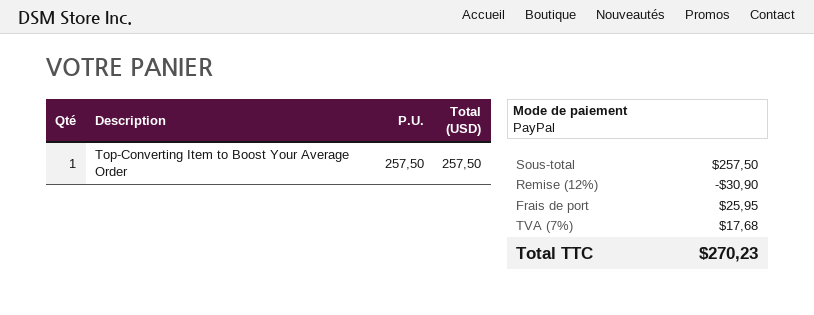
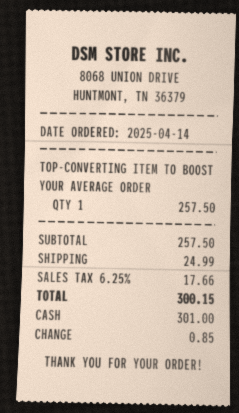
payment method: PayPal -> cash
discount: 12% = 30.90 -> none
shipping: 25.95 -> 24.99
tax: 7% = 17.68 -> 6.25% = 17.66
total: 270.23 -> 300.15

